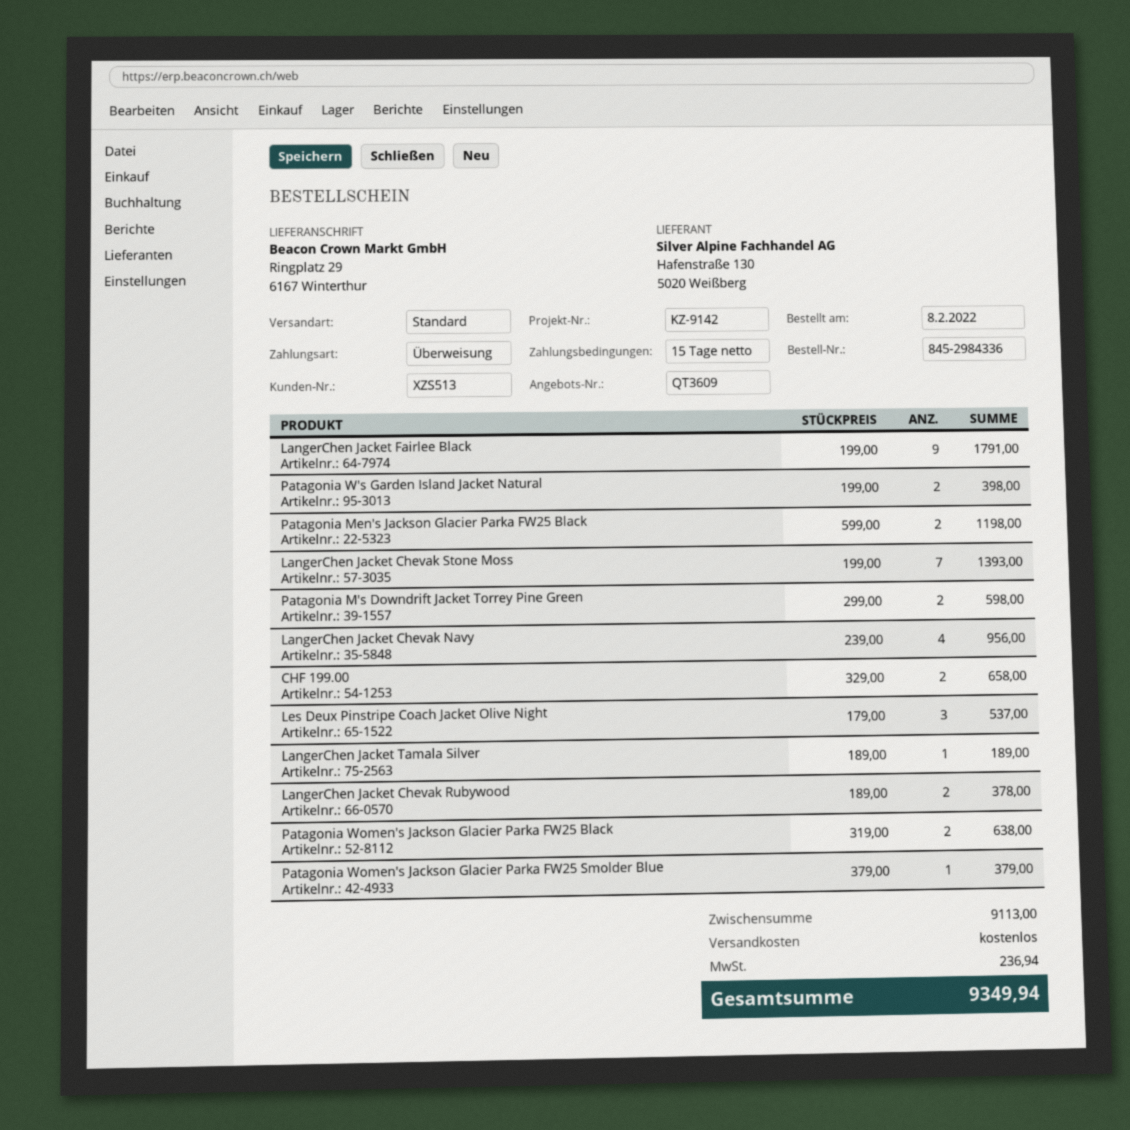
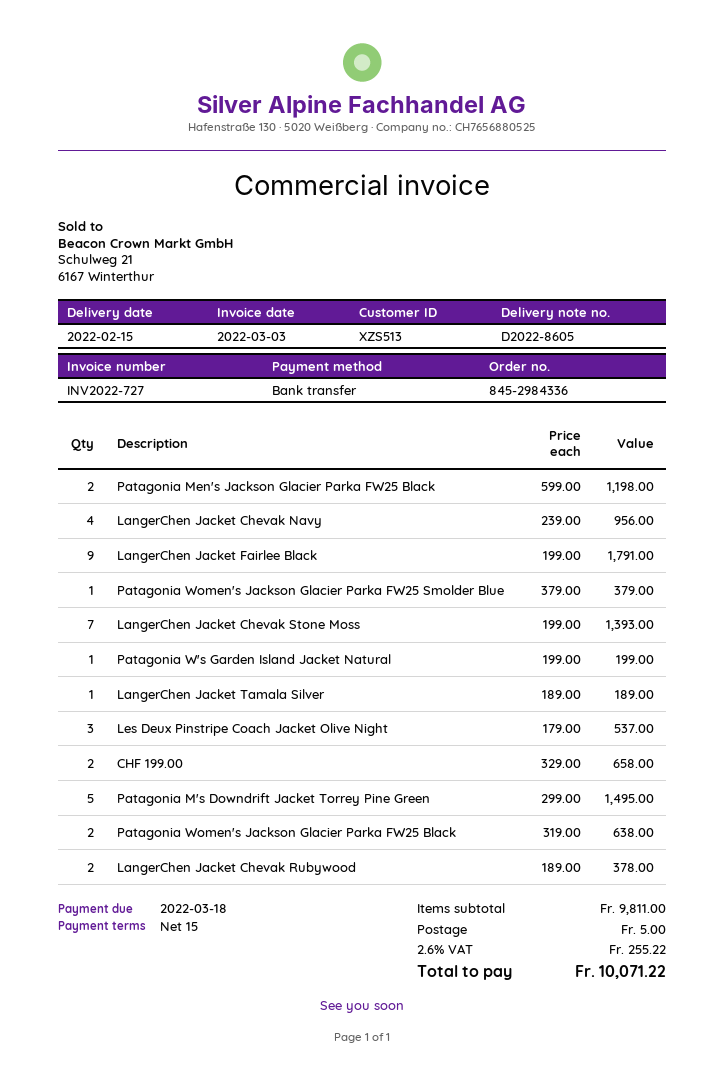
Patagonia W's Garden Island Jacket Natural: 2 x 199.00 = 398.00 -> 1 x 199.00 = 199.00
Patagonia M's Downdrift Jacket Torrey Pine Green: 2 x 299.00 = 598.00 -> 5 x 299.00 = 1495.00
subtotal: 9113.00 -> 9811.00
shipping: 0.00 -> 5.00
tax: 236.94 -> 255.22
total: 9349.94 -> 10071.22

